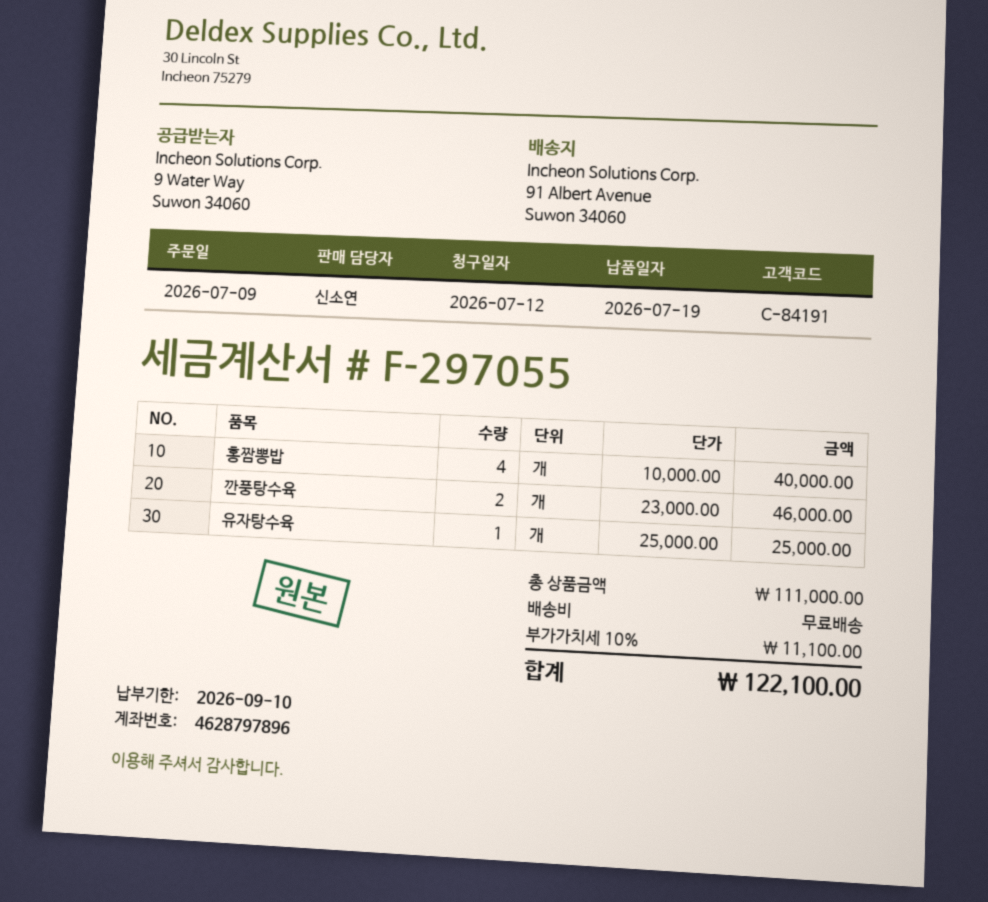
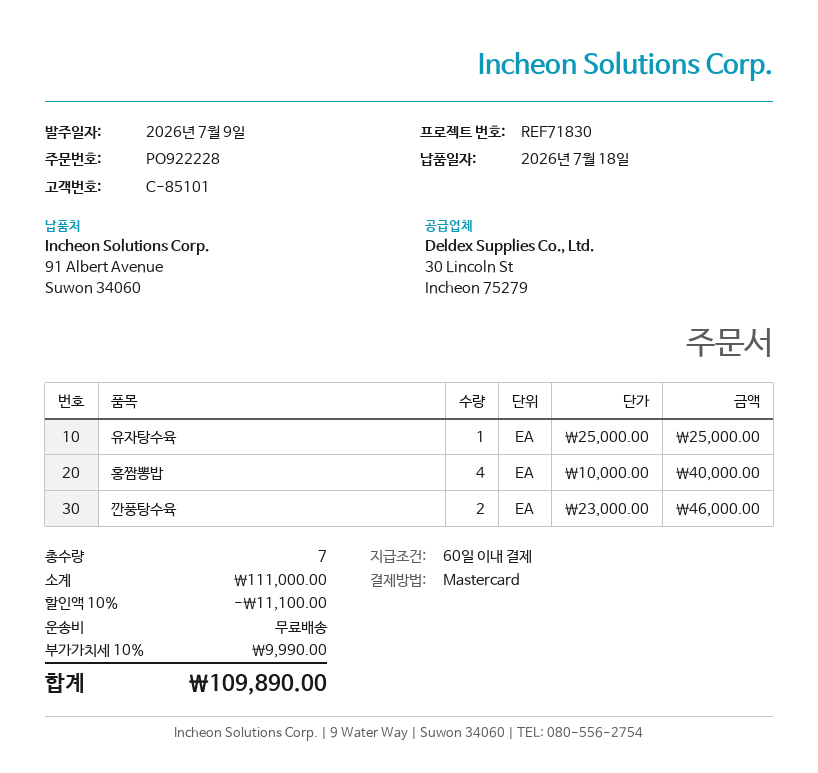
delivery date: 2026-07-19 -> 2026-07-18
customer number: C-84191 -> C-85101
discount: none -> 10% = 11100.00
tax: 10% = 11100.00 -> 10% = 9990.00
total: 122100.00 -> 109890.00

